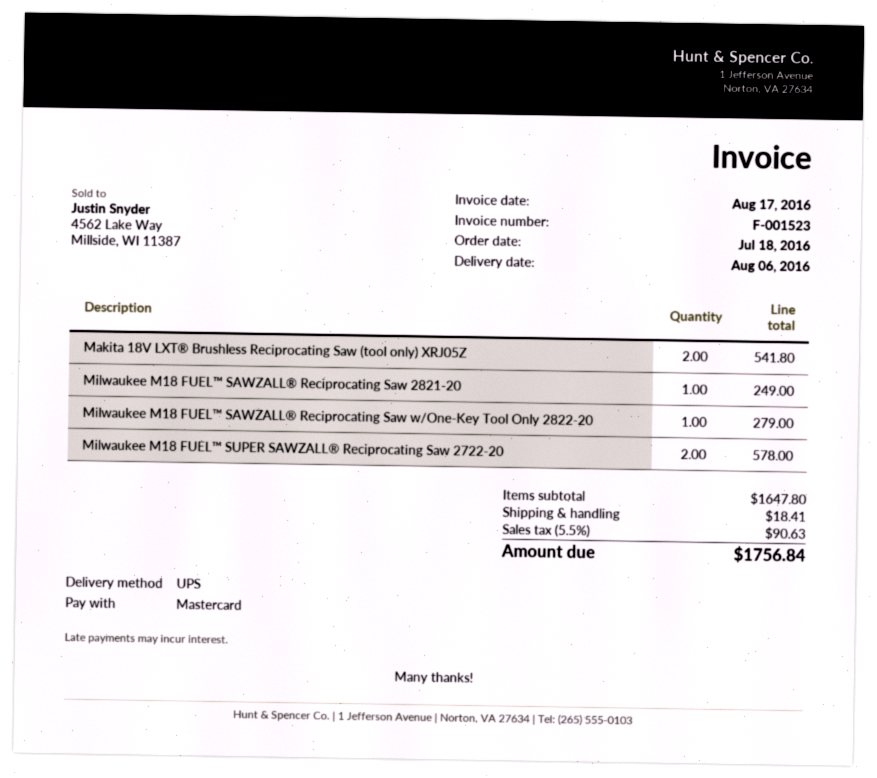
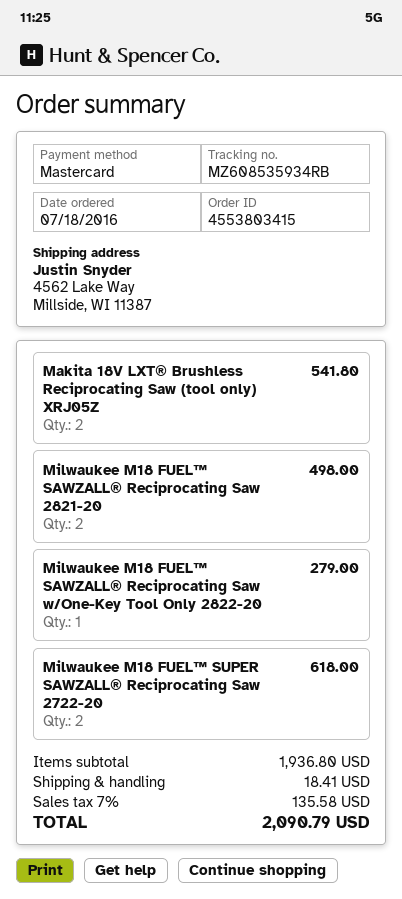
Milwaukee M18 FUEL™ SAWZALL® Reciprocating Saw 2821-20: 1 for 249.00 -> 2 for 498.00
Milwaukee M18 FUEL™ SUPER SAWZALL® Reciprocating Saw 2722-20: 2 for 578.00 -> 2 for 618.00
subtotal: 1647.80 -> 1936.80
tax: 5.5% = 90.63 -> 7% = 135.58
total: 1756.84 -> 2090.79

